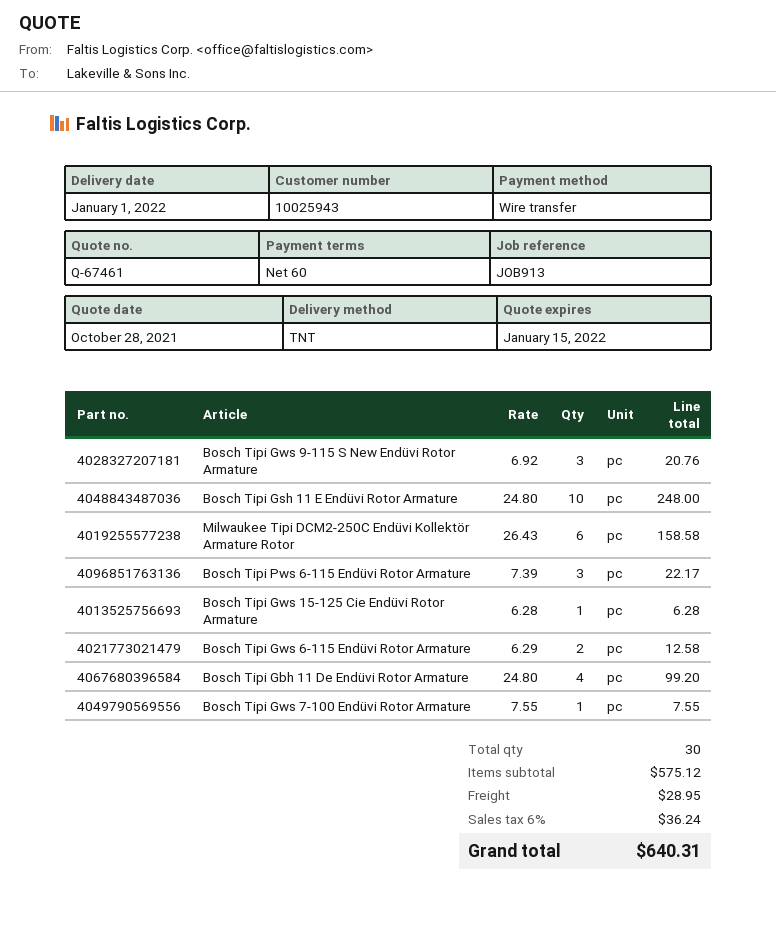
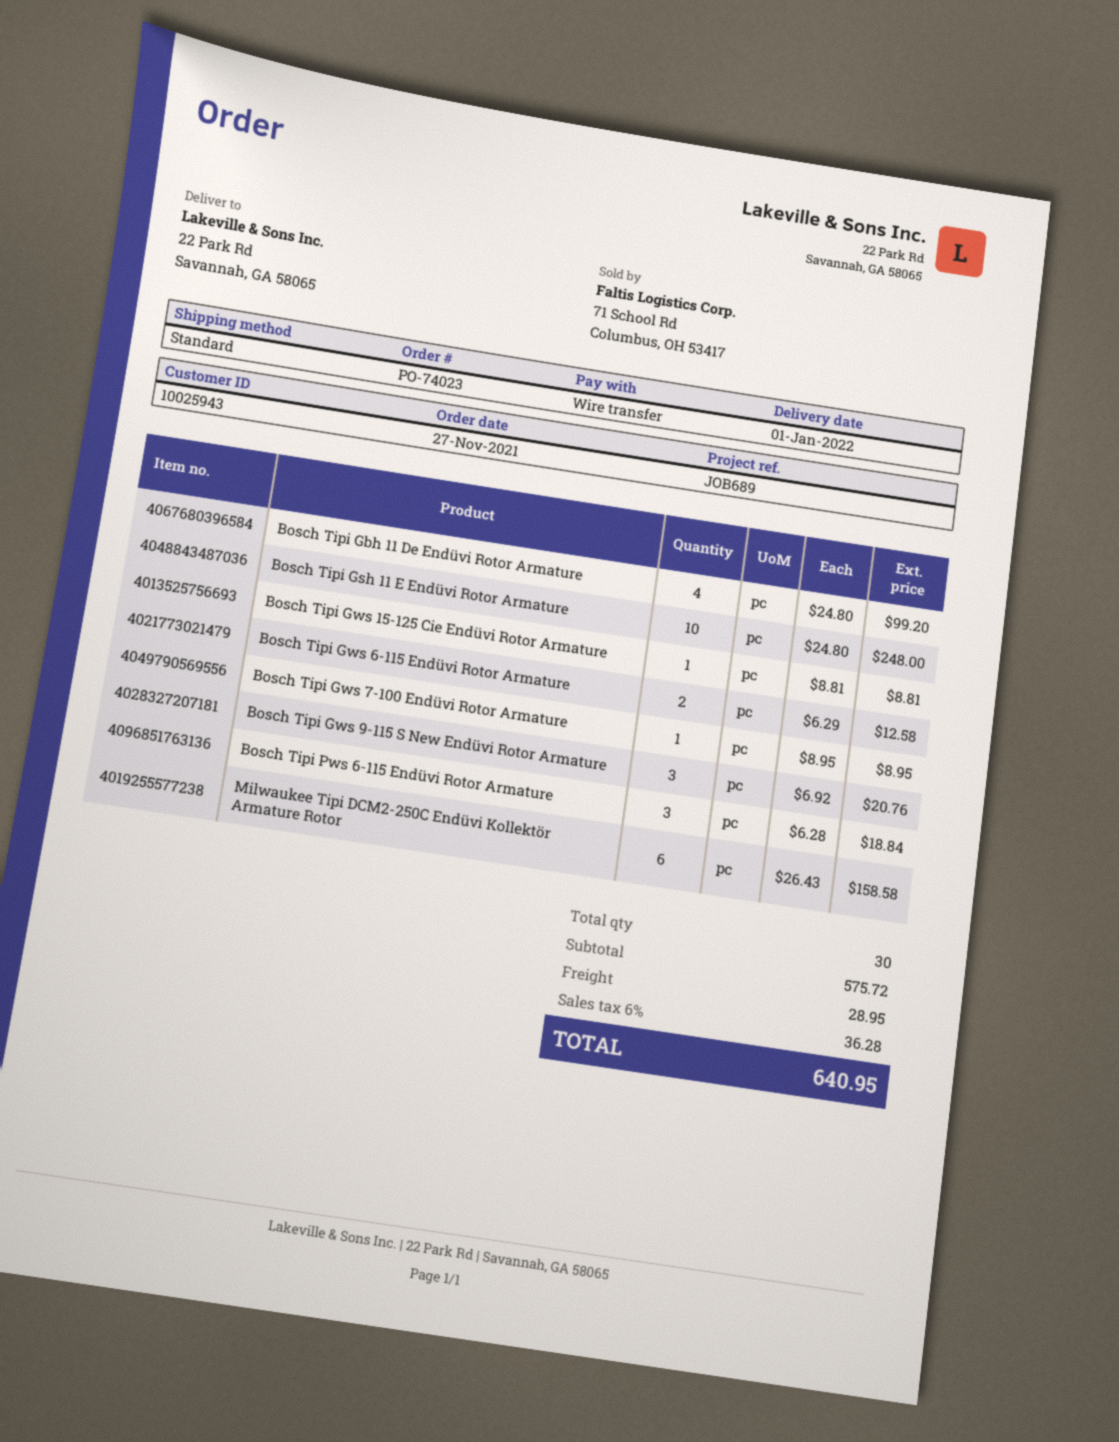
reference: JOB913 -> JOB689
shipping method: TNT -> standard
Bosch Tipi Pws 6-115 Endüvi Rotor Armature: 3 x 7.39 = 22.17 -> 3 x 6.28 = 18.84
Bosch Tipi Gws 15-125 Cie Endüvi Rotor Armature: 1 x 6.28 = 6.28 -> 1 x 8.81 = 8.81
Bosch Tipi Gws 7-100 Endüvi Rotor Armature: 1 x 7.55 = 7.55 -> 1 x 8.95 = 8.95
subtotal: 575.12 -> 575.72
tax: 6% = 36.24 -> 6% = 36.28
total: 640.31 -> 640.95

